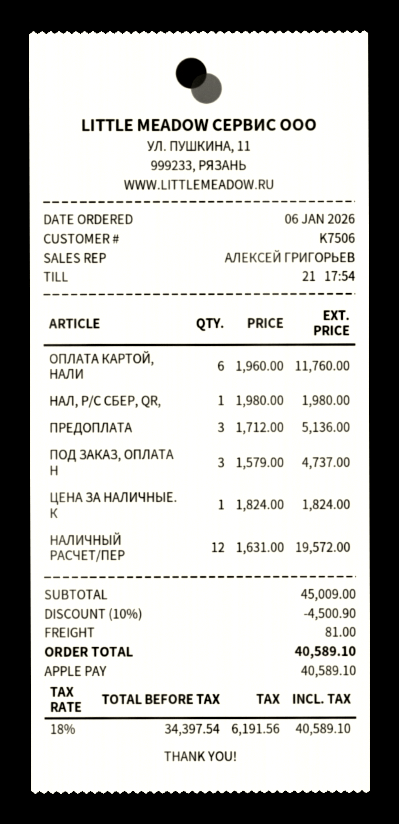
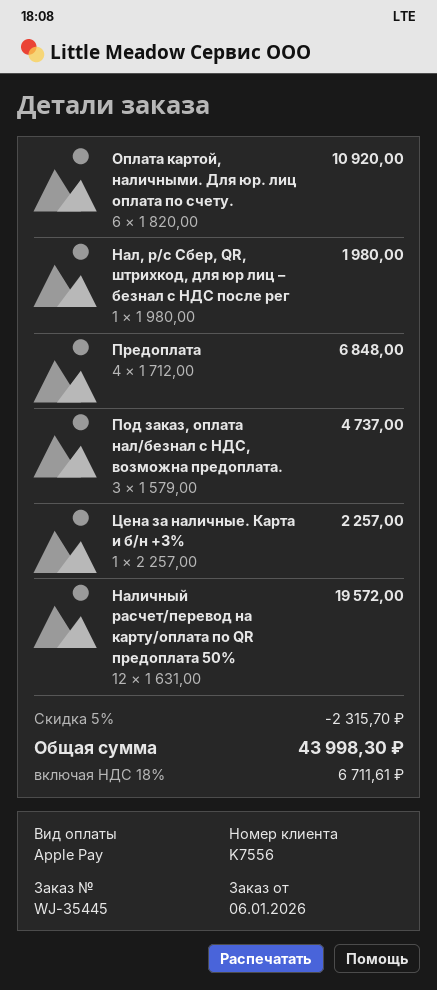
customer number: K7506 -> K7556
ОПЛАТА КАРТОЙ, НАЛИ: 6 x 1960.00 = 11760.00 -> 6 x 1820.00 = 10920.00
ПРЕДОПЛАТА: 3 x 1712.00 = 5136.00 -> 4 x 1712.00 = 6848.00
ЦЕНА ЗА НАЛИЧНЫЕ. К: 1 x 1824.00 = 1824.00 -> 1 x 2257.00 = 2257.00
discount: 10% = 4500.90 -> 5% = 2315.70
shipping: 81.00 -> none
tax: 18% = 6191.56 -> 18% = 6711.61
total: 40589.10 -> 43998.30

